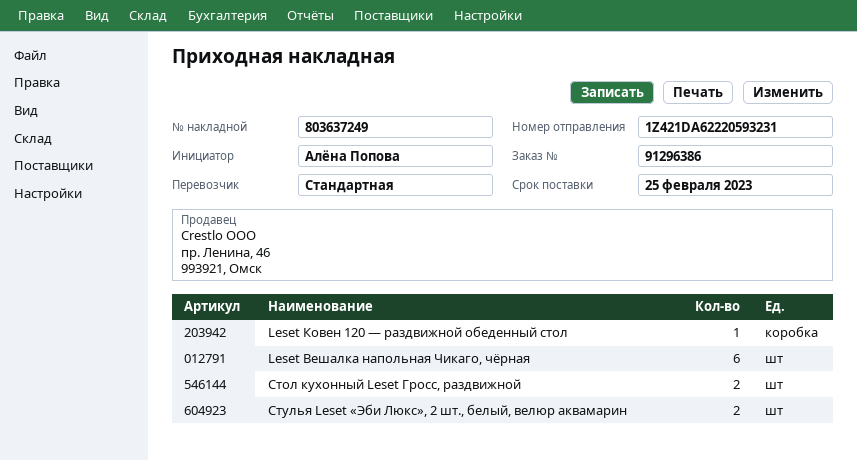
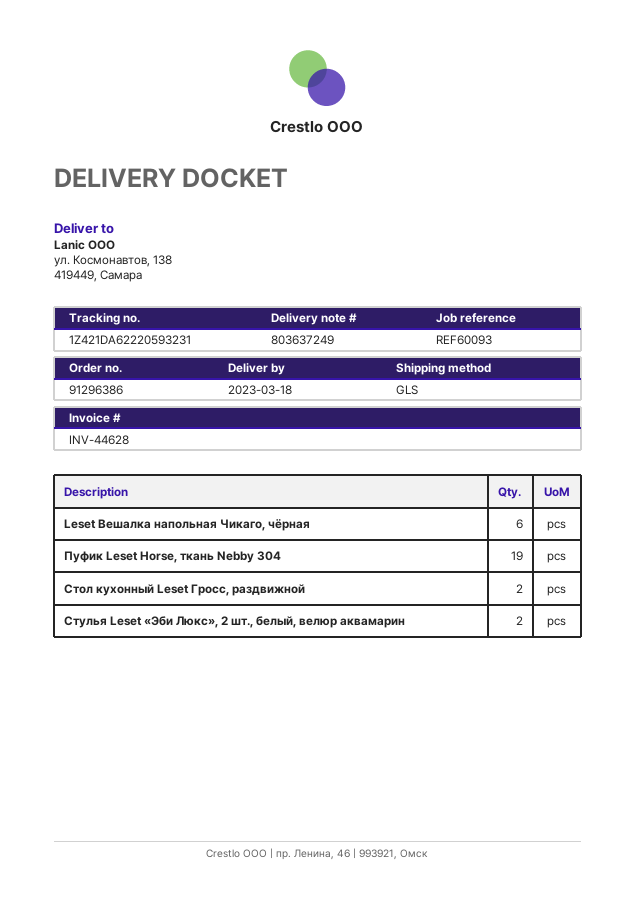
delivery date: 2023-02-25 -> 2023-03-18
shipping method: standard -> GLS
Leset Ковен 120 — раздвижной обеденный стол: 1 -> none
Пуфик Leset Horse, ткань Nebby 304: none -> 19

